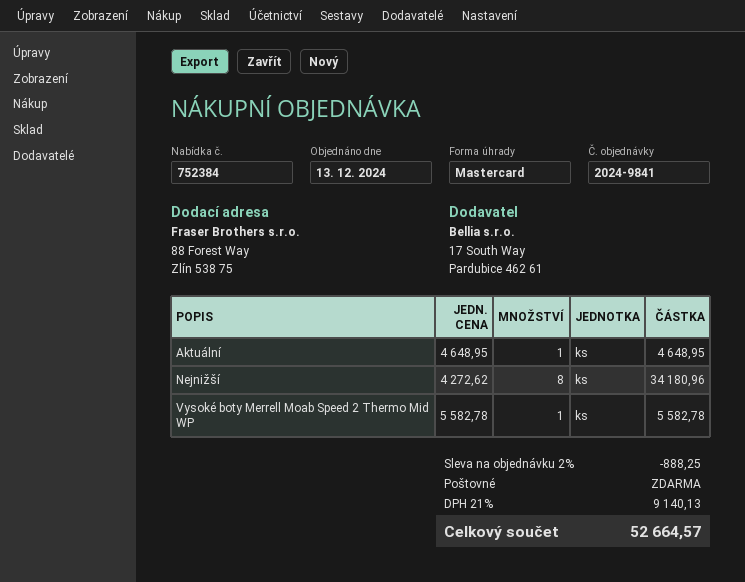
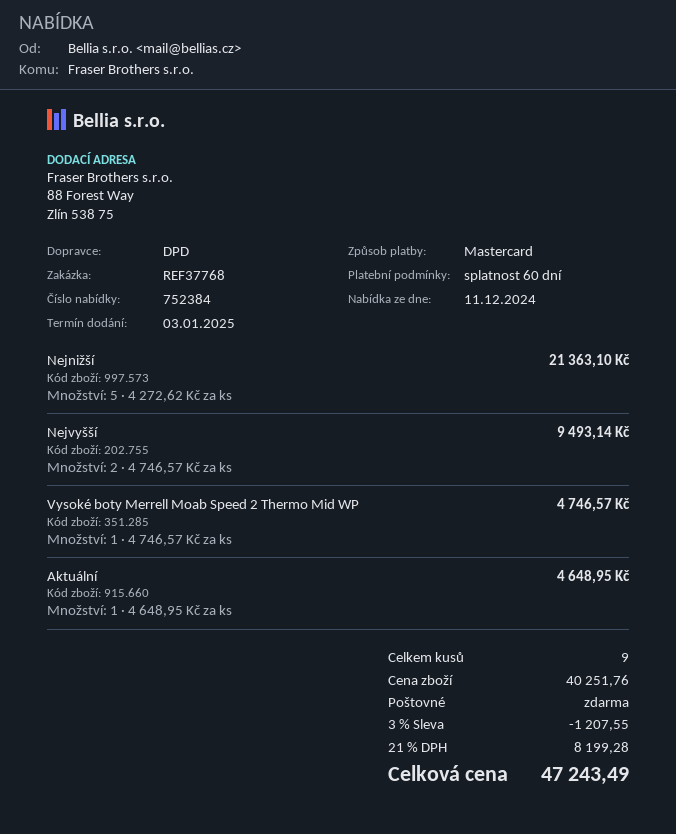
Nejnižší: 8 x 4272.62 = 34180.96 -> 5 x 4272.62 = 21363.10
Vysoké boty Merrell Moab Speed 2 Thermo Mid WP: 1 x 5582.78 = 5582.78 -> 1 x 4746.57 = 4746.57
Nejvyšší: none -> 2 x 4746.57 = 9493.14
discount: 2% = 888.25 -> 3% = 1207.55
tax: 21% = 9140.13 -> 21% = 8199.28
total: 52664.57 -> 47243.49

